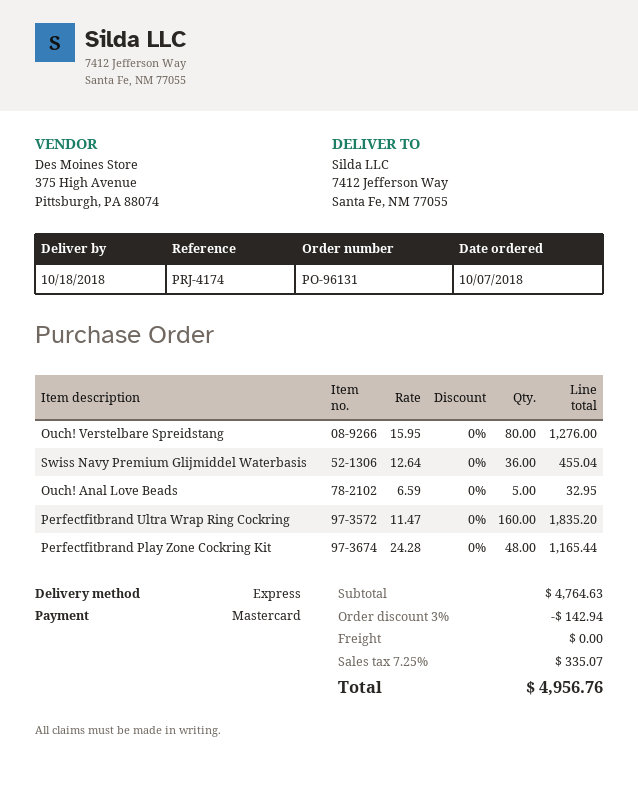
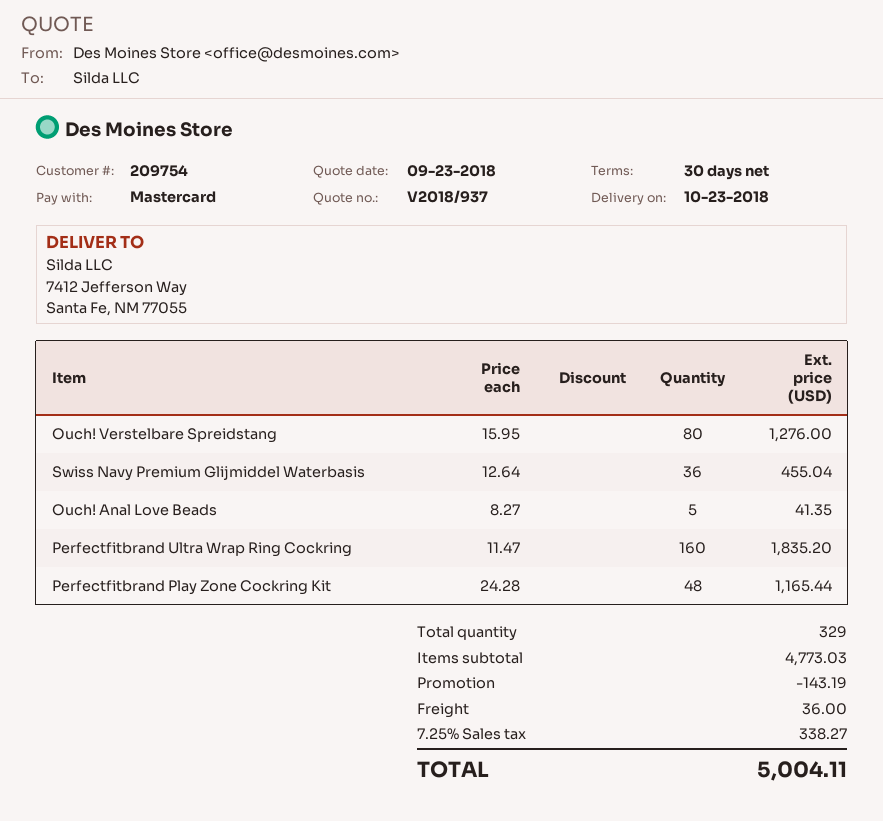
delivery date: 2018-10-18 -> 2018-10-23
Ouch! Anal Love Beads: 5 x 6.59 = 32.95 -> 5 x 8.27 = 41.35
subtotal: 4764.63 -> 4773.03
discount: 142.94 -> 143.19
shipping: 0.00 -> 36.00
tax: 7.25% = 335.07 -> 7.25% = 338.27
total: 4956.76 -> 5004.11

